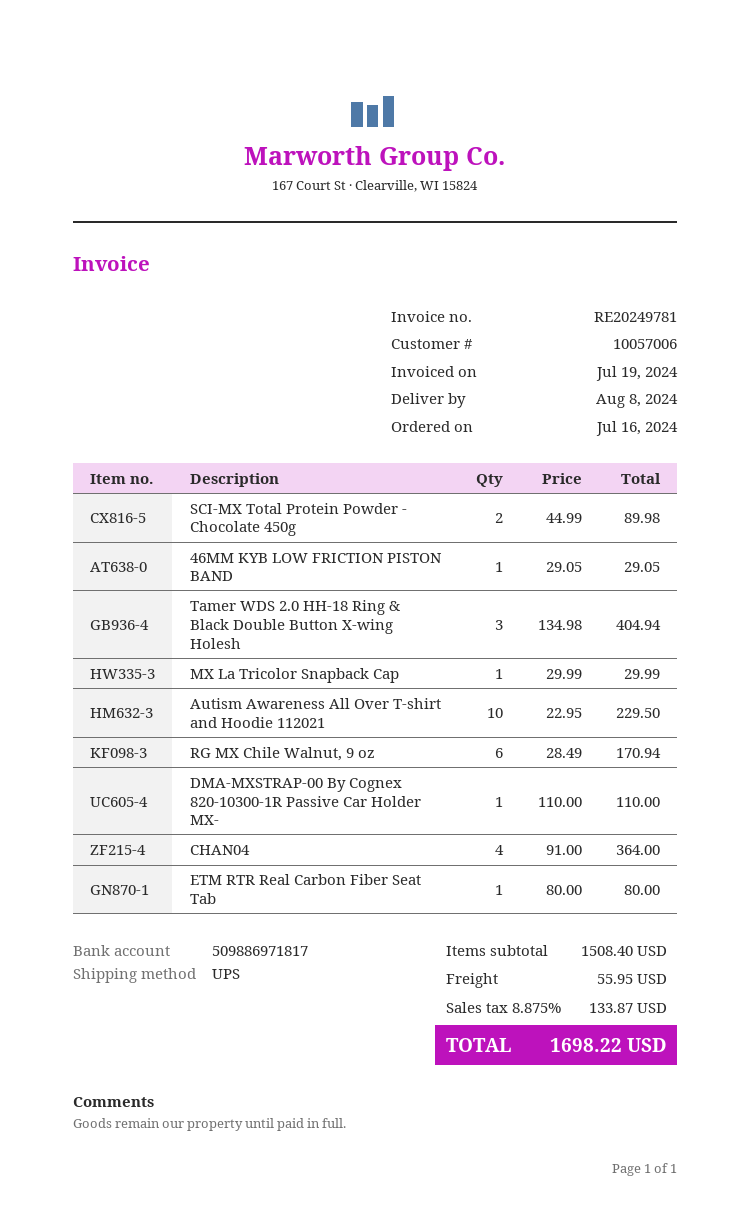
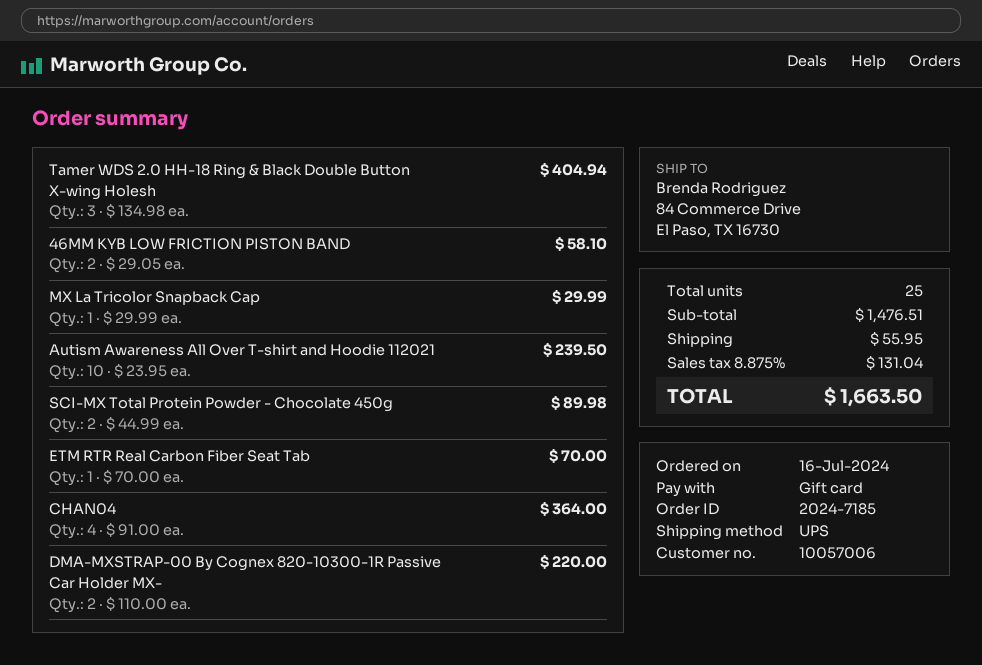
46MM KYB LOW FRICTION PISTON BAND: 1 x 29.05 = 29.05 -> 2 x 29.05 = 58.10
Autism Awareness All Over T-shirt and Hoodie 112021: 10 x 22.95 = 229.50 -> 10 x 23.95 = 239.50
RG MX Chile Walnut, 9 oz: 6 x 28.49 = 170.94 -> none
DMA-MXSTRAP-00 By Cognex 820-10300-1R Passive Car Holder MX-: 1 x 110.00 = 110.00 -> 2 x 110.00 = 220.00
ETM RTR Real Carbon Fiber Seat Tab: 1 x 80.00 = 80.00 -> 1 x 70.00 = 70.00
subtotal: 1508.40 -> 1476.51
tax: 8.875% = 133.87 -> 8.875% = 131.04
total: 1698.22 -> 1663.50

